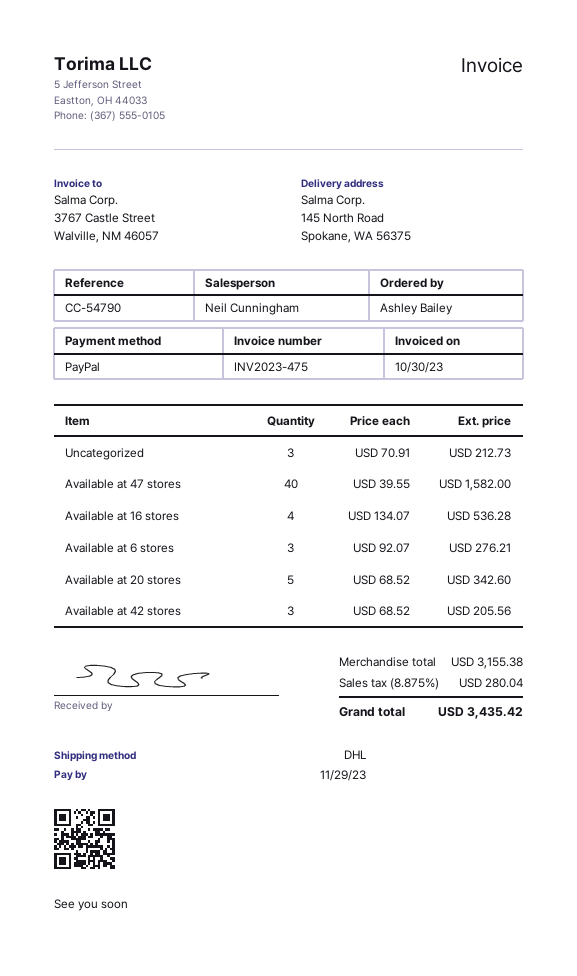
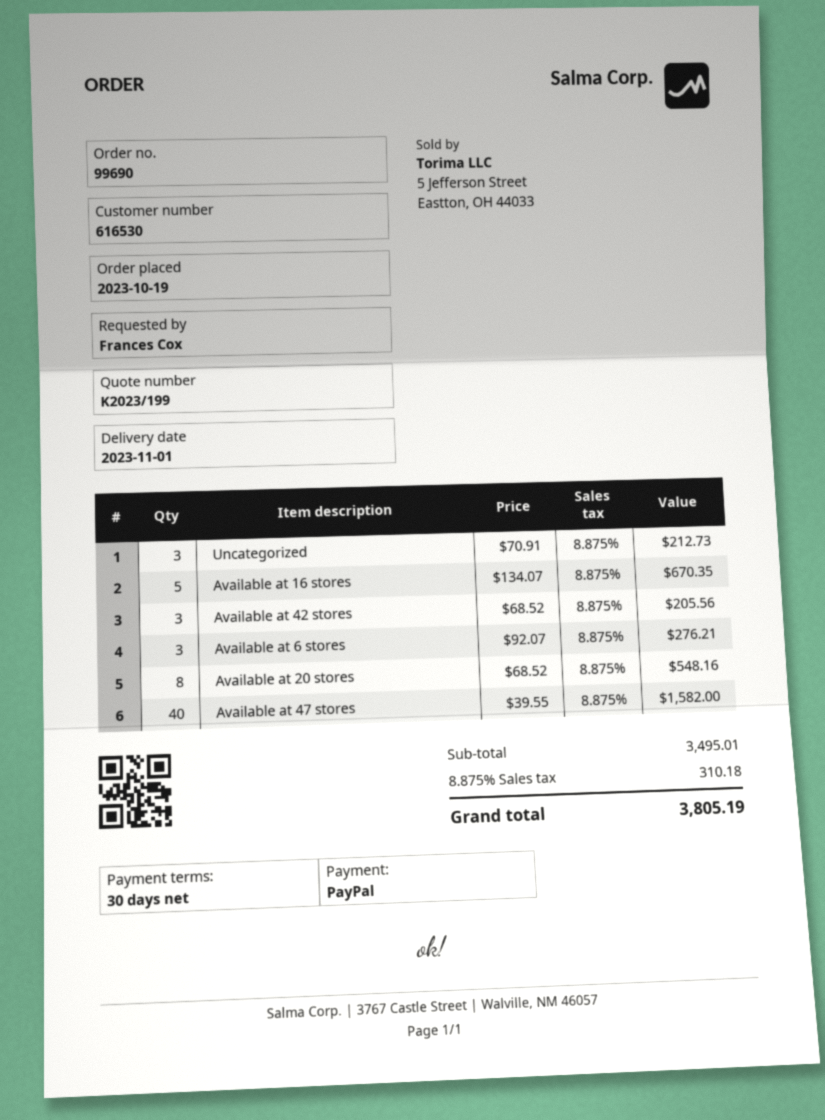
ordered by: Ashley Bailey -> Frances Cox
Available at 16 stores: 4 x 134.07 = 536.28 -> 5 x 134.07 = 670.35
Available at 20 stores: 5 x 68.52 = 342.60 -> 8 x 68.52 = 548.16
subtotal: 3155.38 -> 3495.01
tax: 8.875% = 280.04 -> 8.875% = 310.18
total: 3435.42 -> 3805.19

